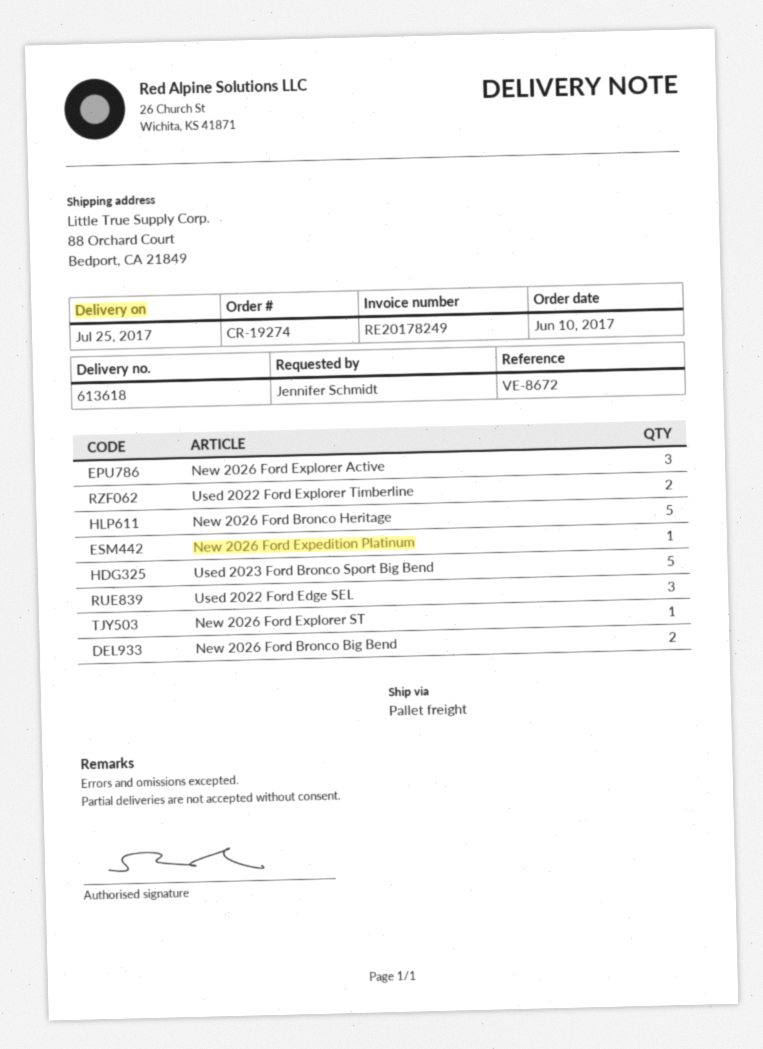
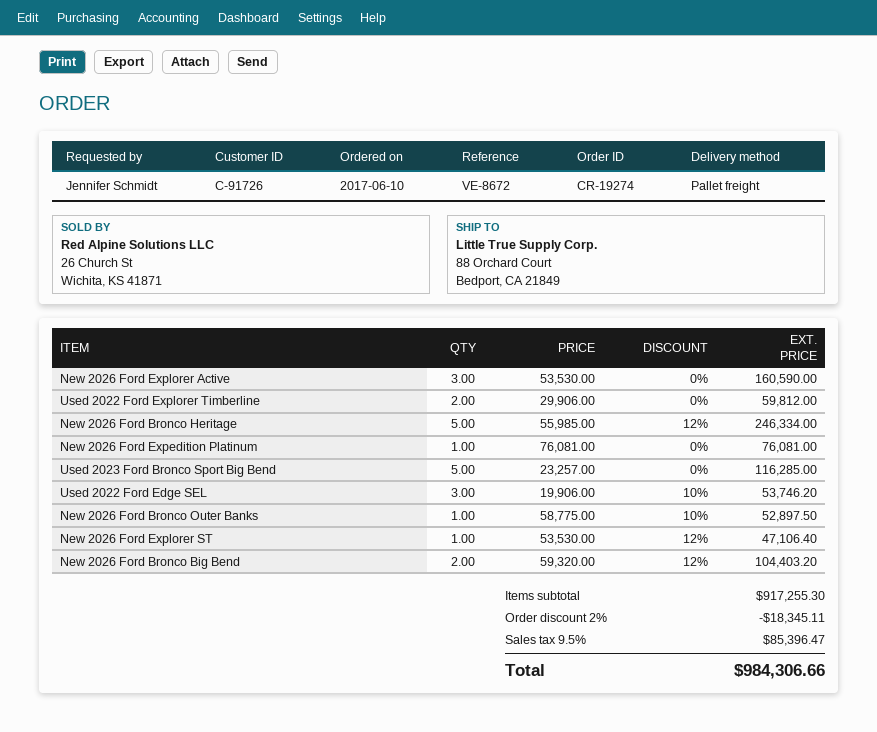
New 2026 Ford Bronco Outer Banks: none -> 1

